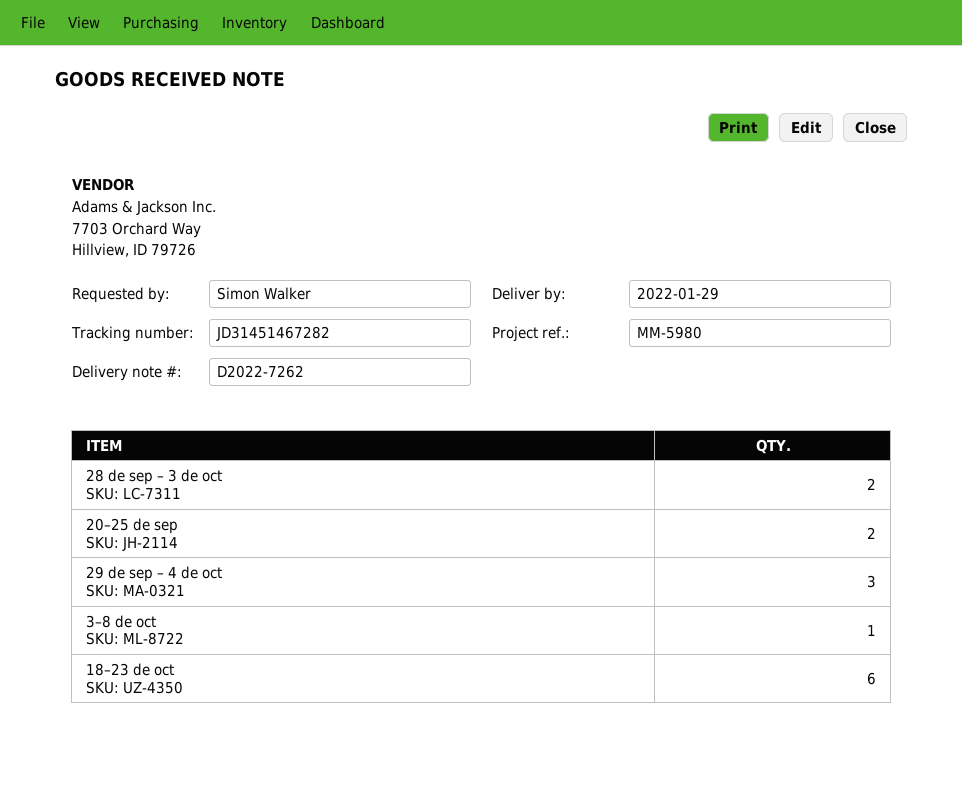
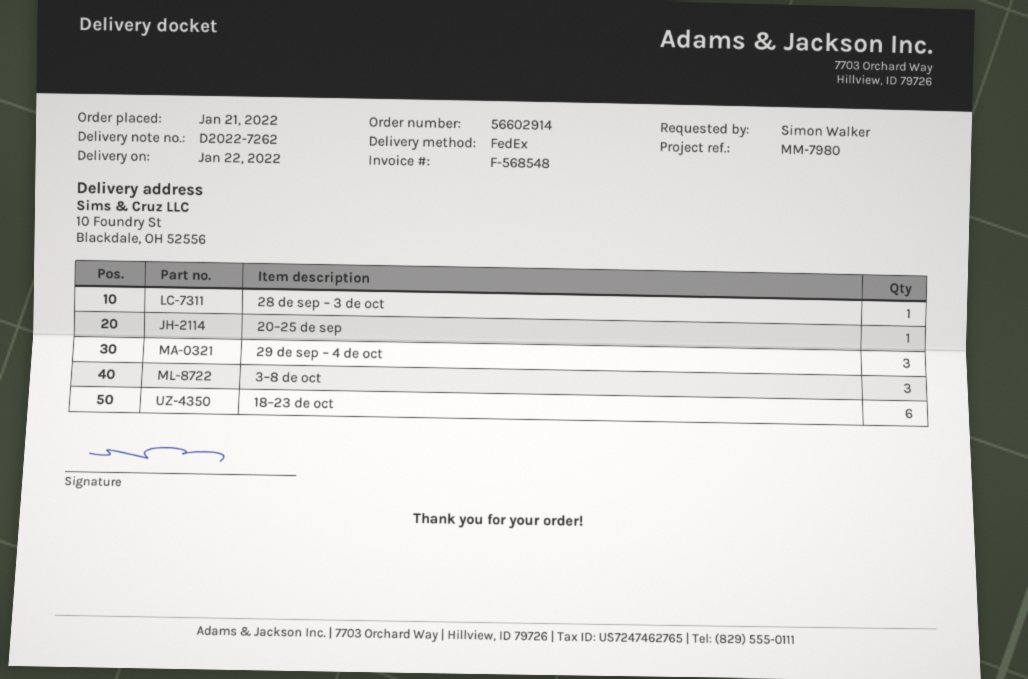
delivery date: 2022-01-29 -> 2022-01-22
reference: MM-5980 -> MM-7980
28 de sep – 3 de oct: 2 -> 1
20–25 de sep: 2 -> 1
3–8 de oct: 1 -> 3

